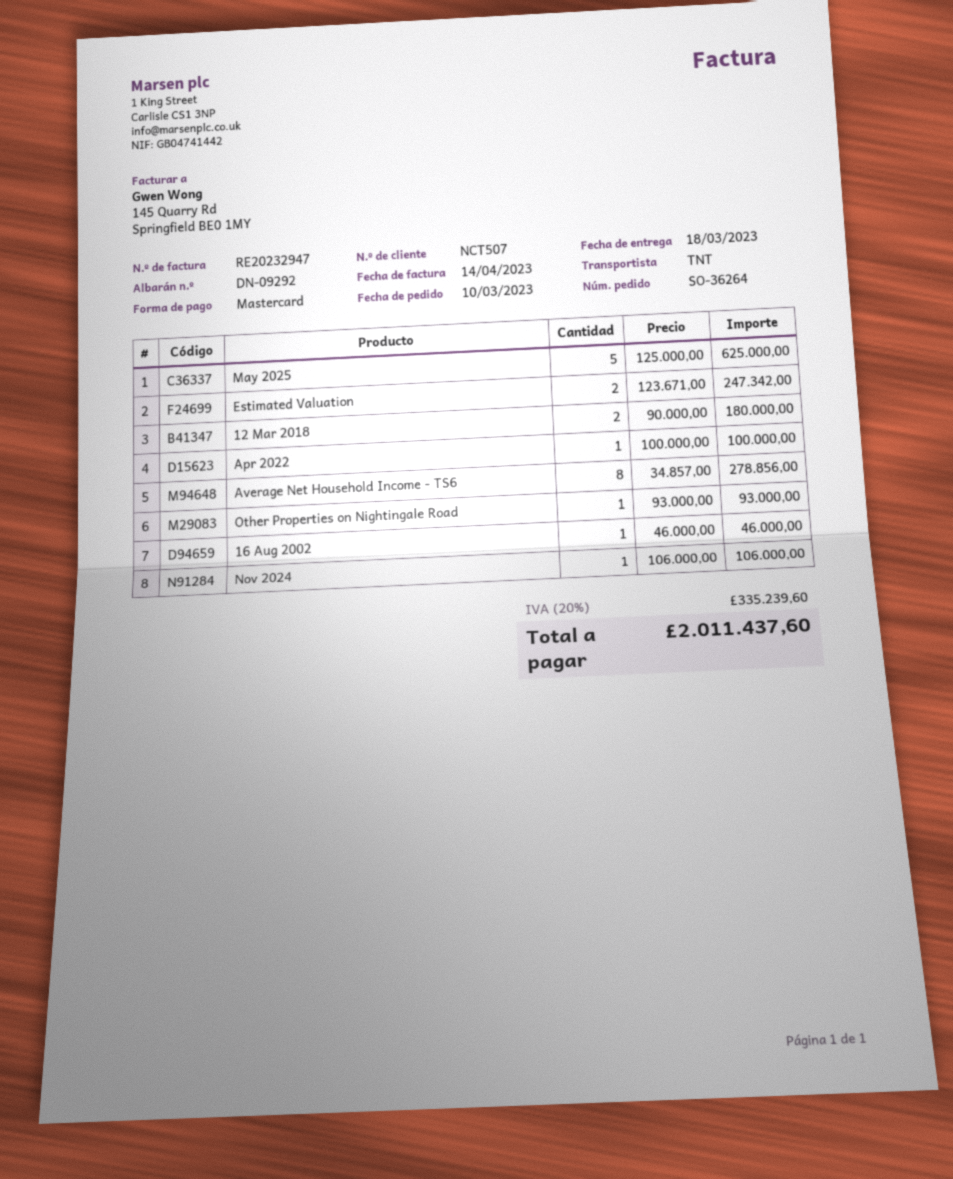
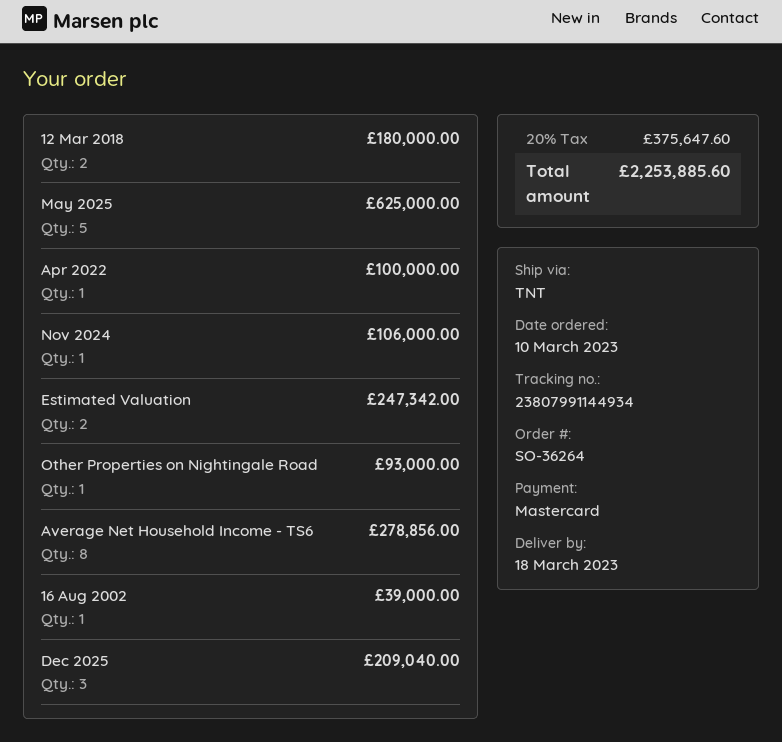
16 Aug 2002: 1 for 46000.00 -> 1 for 39000.00
Dec 2025: none -> 3 for 209040.00
tax: 20% = 335239.60 -> 20% = 375647.60
total: 2011437.60 -> 2253885.60

